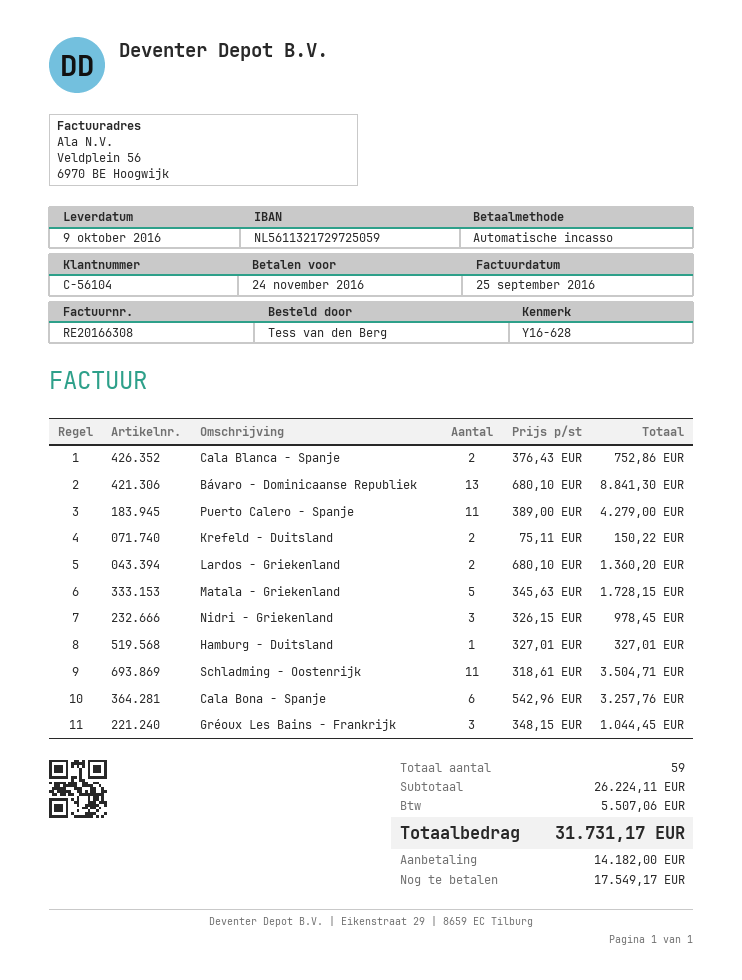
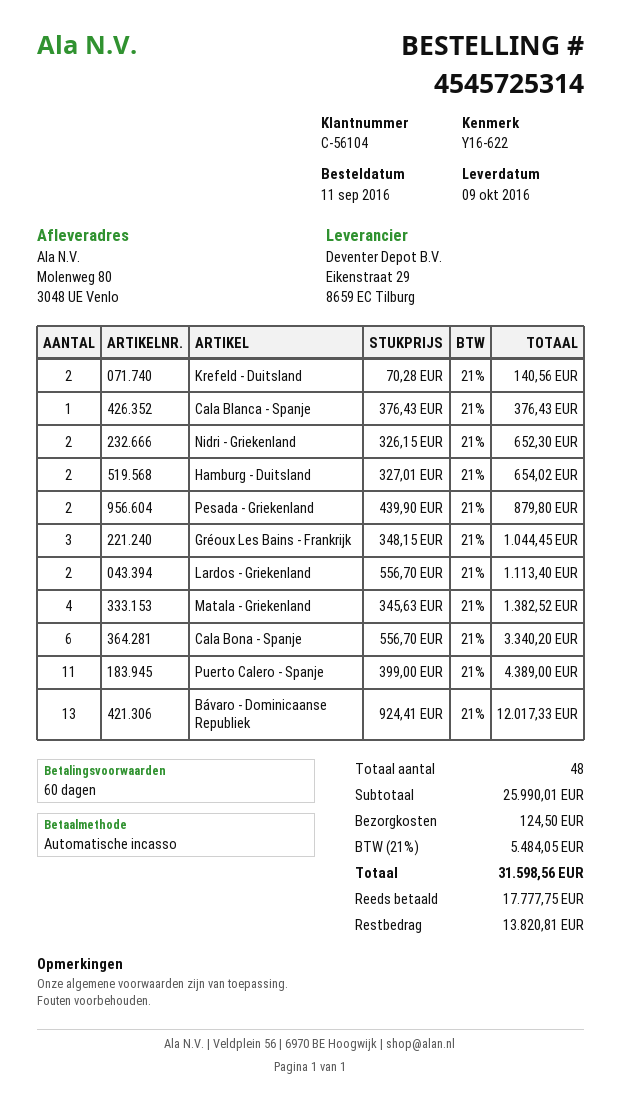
reference: Y16-628 -> Y16-622
Cala Blanca - Spanje: 2 x 376.43 = 752.86 -> 1 x 376.43 = 376.43
Bávaro - Dominicaanse Republiek: 13 x 680.10 = 8841.30 -> 13 x 924.41 = 12017.33
Puerto Calero - Spanje: 11 x 389.00 = 4279.00 -> 11 x 399.00 = 4389.00
Krefeld - Duitsland: 2 x 75.11 = 150.22 -> 2 x 70.28 = 140.56
Lardos - Griekenland: 2 x 680.10 = 1360.20 -> 2 x 556.70 = 1113.40
Matala - Griekenland: 5 x 345.63 = 1728.15 -> 4 x 345.63 = 1382.52
Nidri - Griekenland: 3 x 326.15 = 978.45 -> 2 x 326.15 = 652.30
Hamburg - Duitsland: 1 x 327.01 = 327.01 -> 2 x 327.01 = 654.02
Schladming - Oostenrijk: 11 x 318.61 = 3504.71 -> none
Cala Bona - Spanje: 6 x 542.96 = 3257.76 -> 6 x 556.70 = 3340.20
Pesada - Griekenland: none -> 2 x 439.90 = 879.80
total quantity: 59 -> 48
subtotal: 26224.11 -> 25990.01
shipping: none -> 124.50
tax: 5507.06 -> 5484.05
total: 31731.17 -> 31598.56
deposit: 14182.00 -> 17777.75
balance: 17549.17 -> 13820.81

